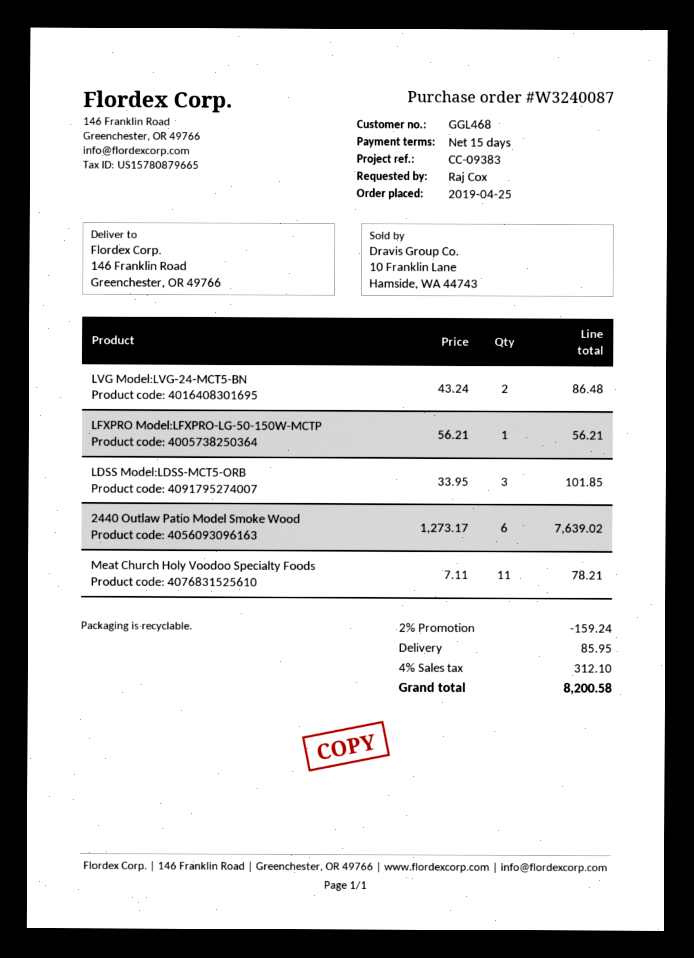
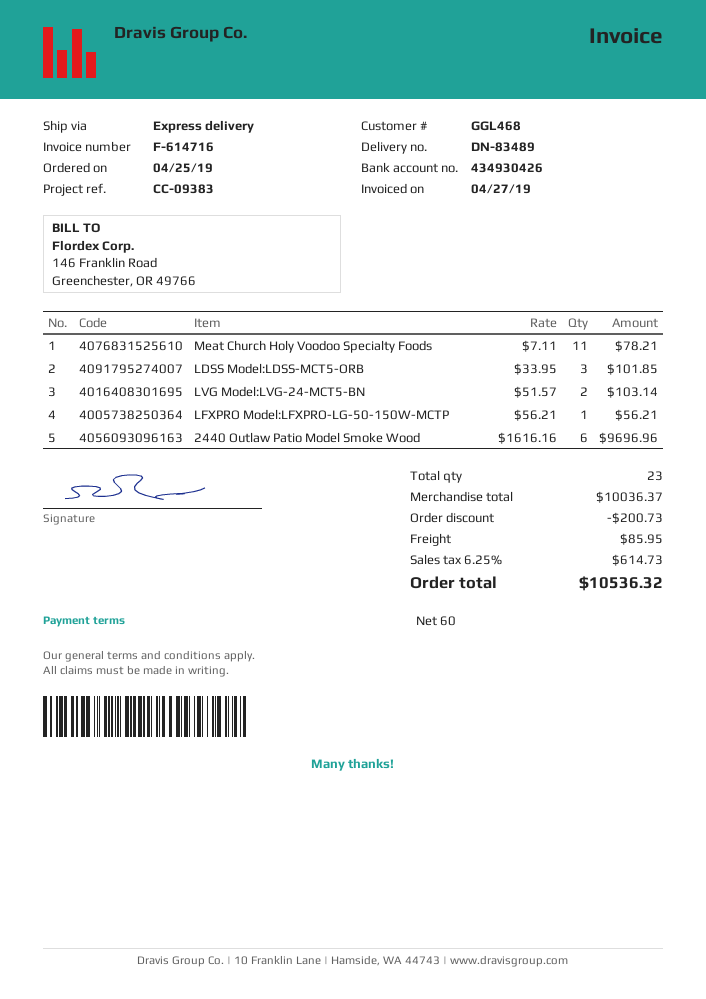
payment terms: 15 days -> 60 days
LVG Model:LVG-24-MCT5-BN: 2 x 43.24 = 86.48 -> 2 x 51.57 = 103.14
2440 Outlaw Patio Model Smoke Wood: 6 x 1273.17 = 7639.02 -> 6 x 1616.16 = 9696.96
discount: 159.24 -> 200.73
tax: 4% = 312.10 -> 6.25% = 614.73
total: 8200.58 -> 10536.32

